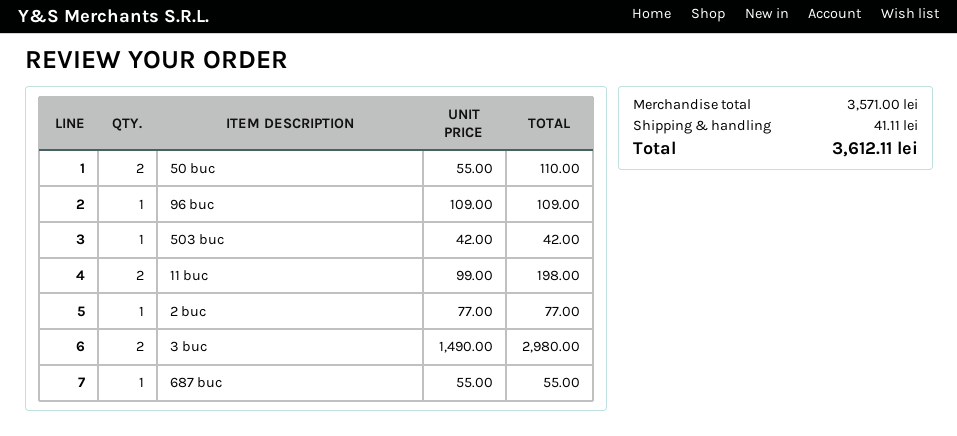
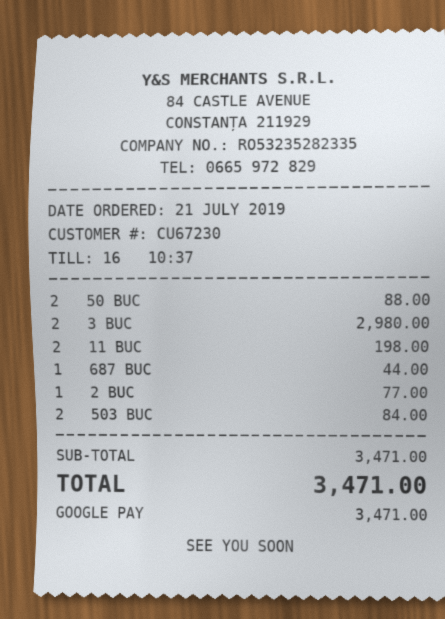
50 buc: 2 for 110.00 -> 2 for 88.00
96 buc: 1 for 109.00 -> none
503 buc: 1 for 42.00 -> 2 for 84.00
687 buc: 1 for 55.00 -> 1 for 44.00
subtotal: 3571.00 -> 3471.00
shipping: 41.11 -> none
total: 3612.11 -> 3471.00

